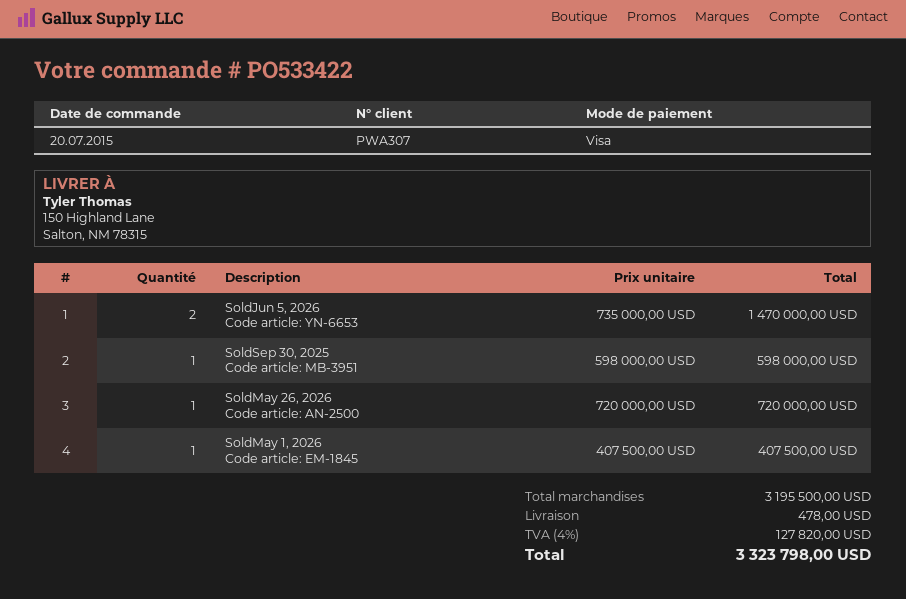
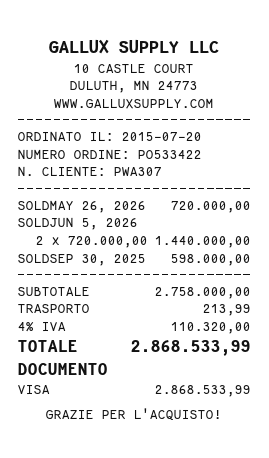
SoldJun 5, 2026: 2 x 735000.00 = 1470000.00 -> 2 x 720000.00 = 1440000.00
SoldMay 1, 2026: 1 x 407500.00 = 407500.00 -> none
subtotal: 3195500.00 -> 2758000.00
shipping: 478.00 -> 213.99
tax: 4% = 127820.00 -> 4% = 110320.00
total: 3323798.00 -> 2868533.99

